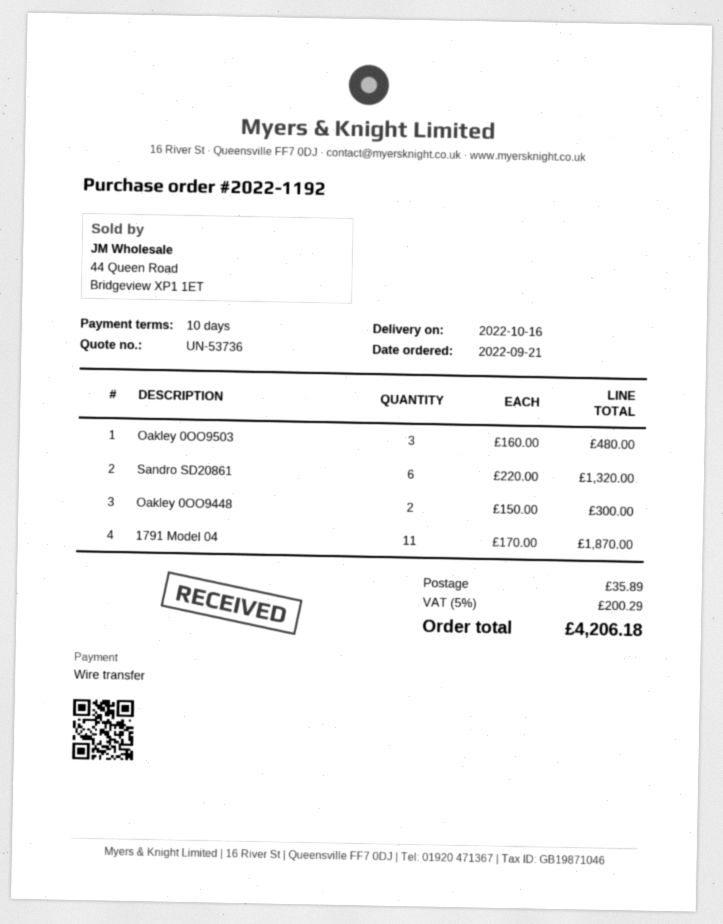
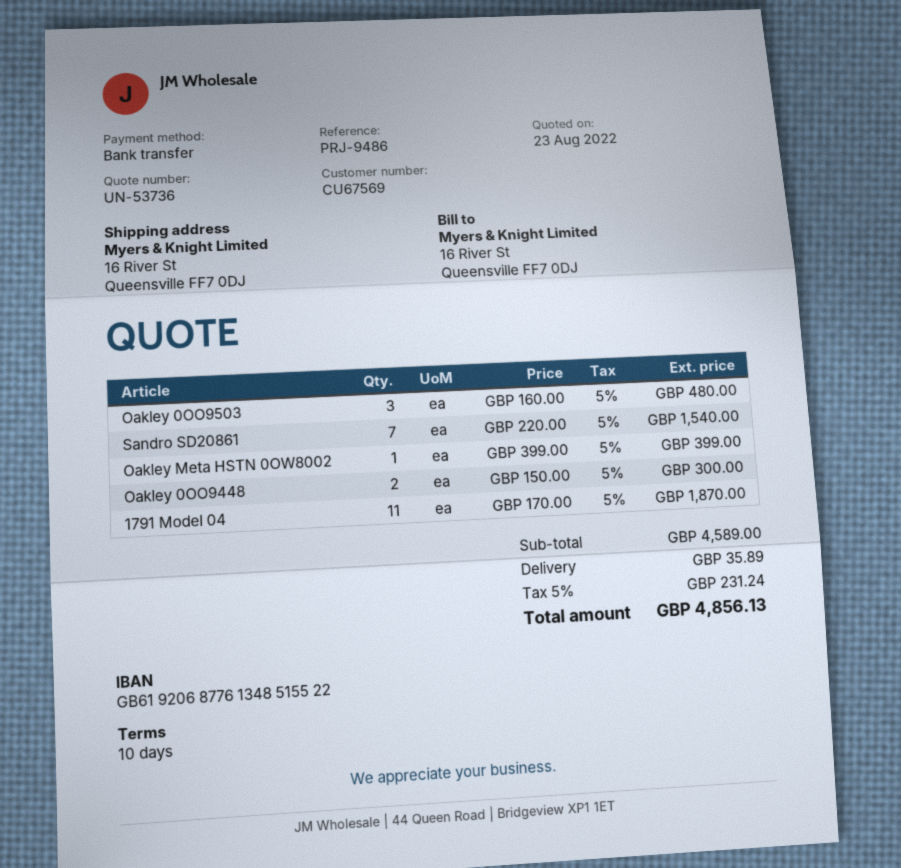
Sandro SD20861: 6 x 220.00 = 1320.00 -> 7 x 220.00 = 1540.00
Oakley Meta HSTN 0OW8002: none -> 1 x 399.00 = 399.00
tax: 5% = 200.29 -> 5% = 231.24
total: 4206.18 -> 4856.13

